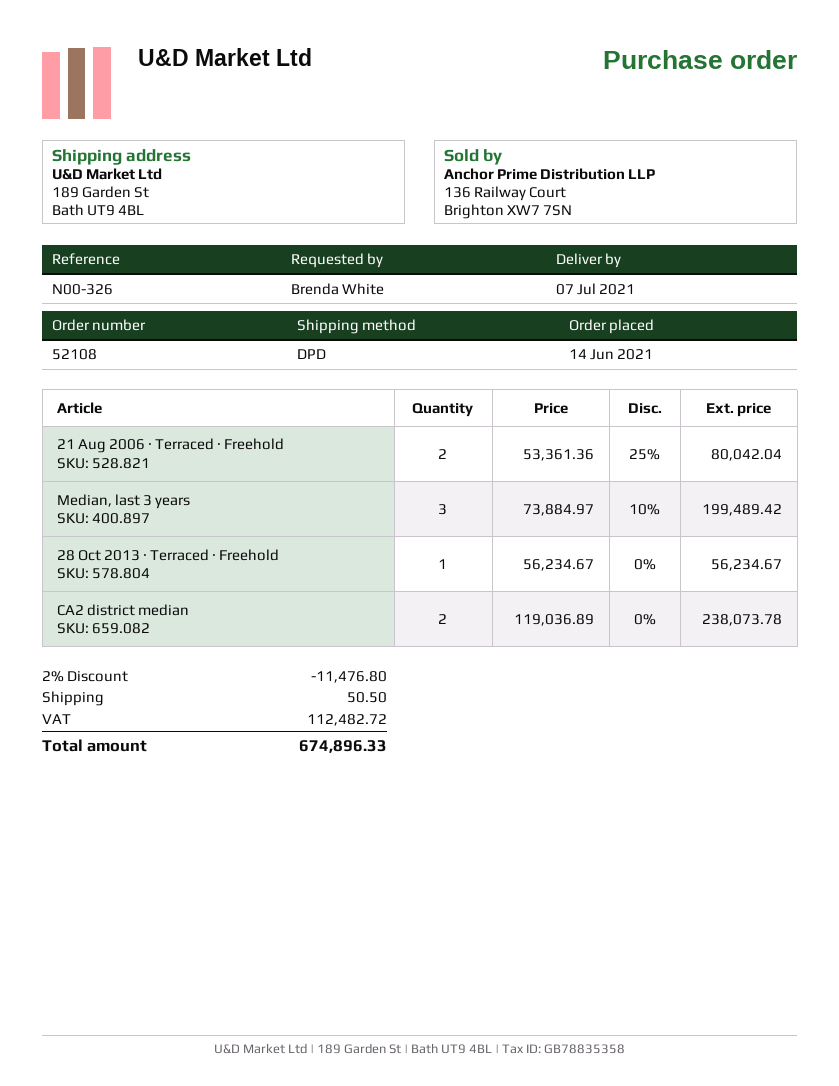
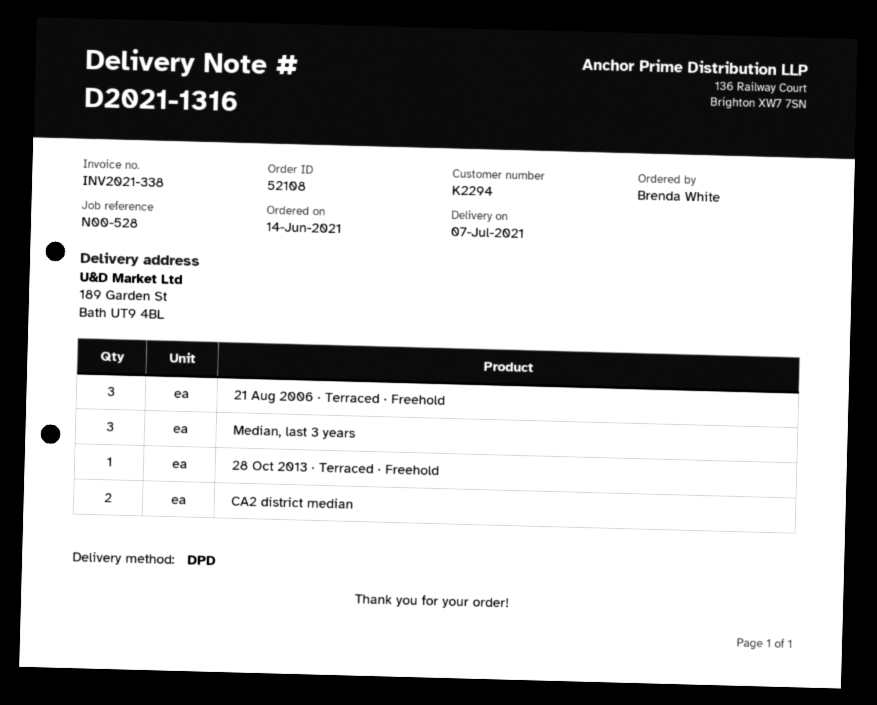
reference: N00-326 -> N00-528
21 Aug 2006 · Terraced · Freehold: 2 -> 3

